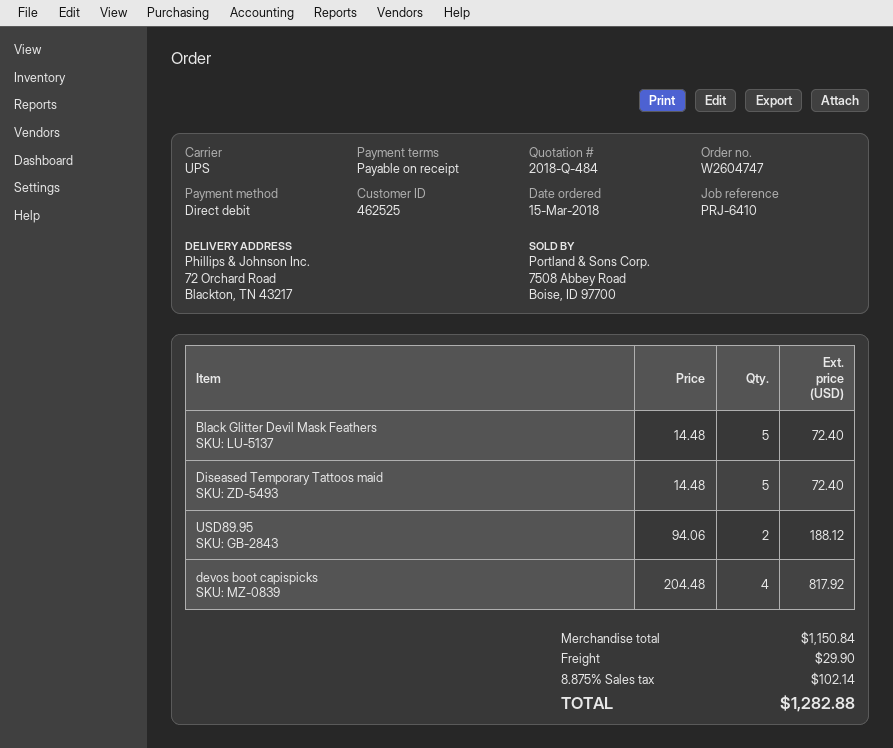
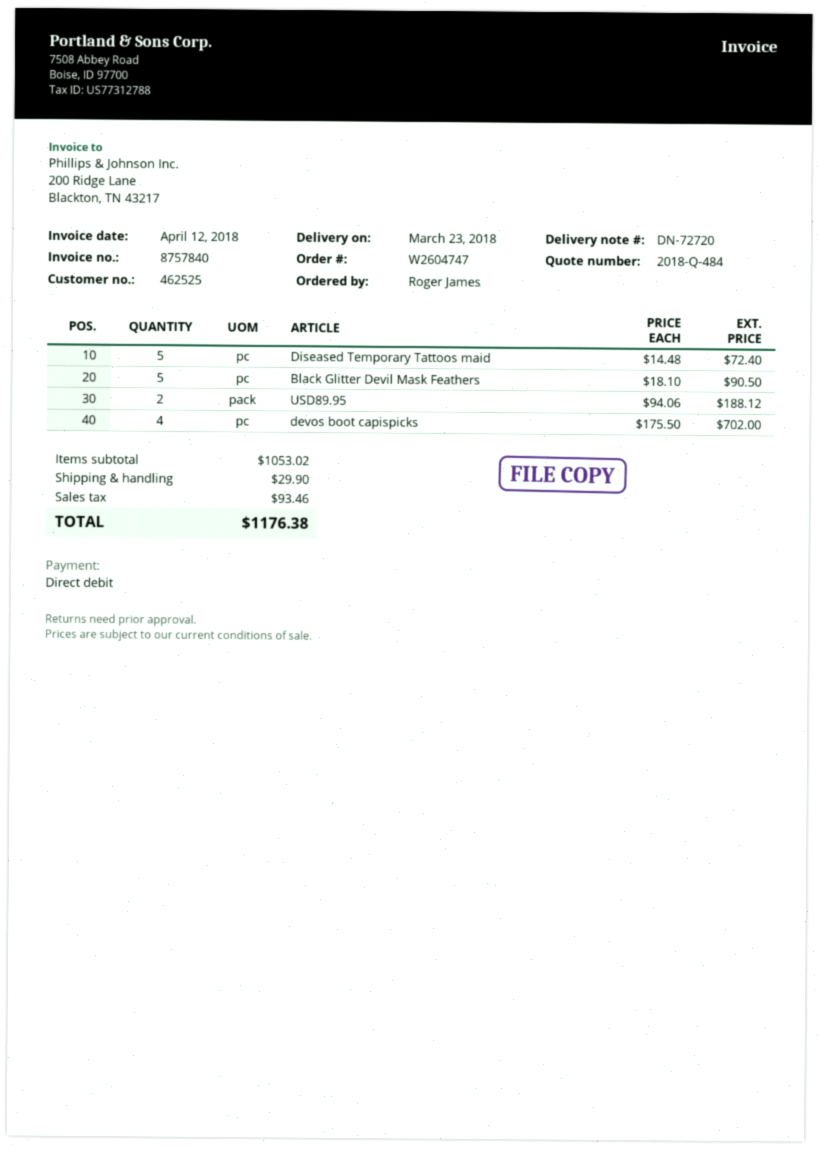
Black Glitter Devil Mask Feathers: 5 x 14.48 = 72.40 -> 5 x 18.10 = 90.50
devos boot capispicks: 4 x 204.48 = 817.92 -> 4 x 175.50 = 702.00
subtotal: 1150.84 -> 1053.02
tax: 102.14 -> 93.46
total: 1282.88 -> 1176.38

